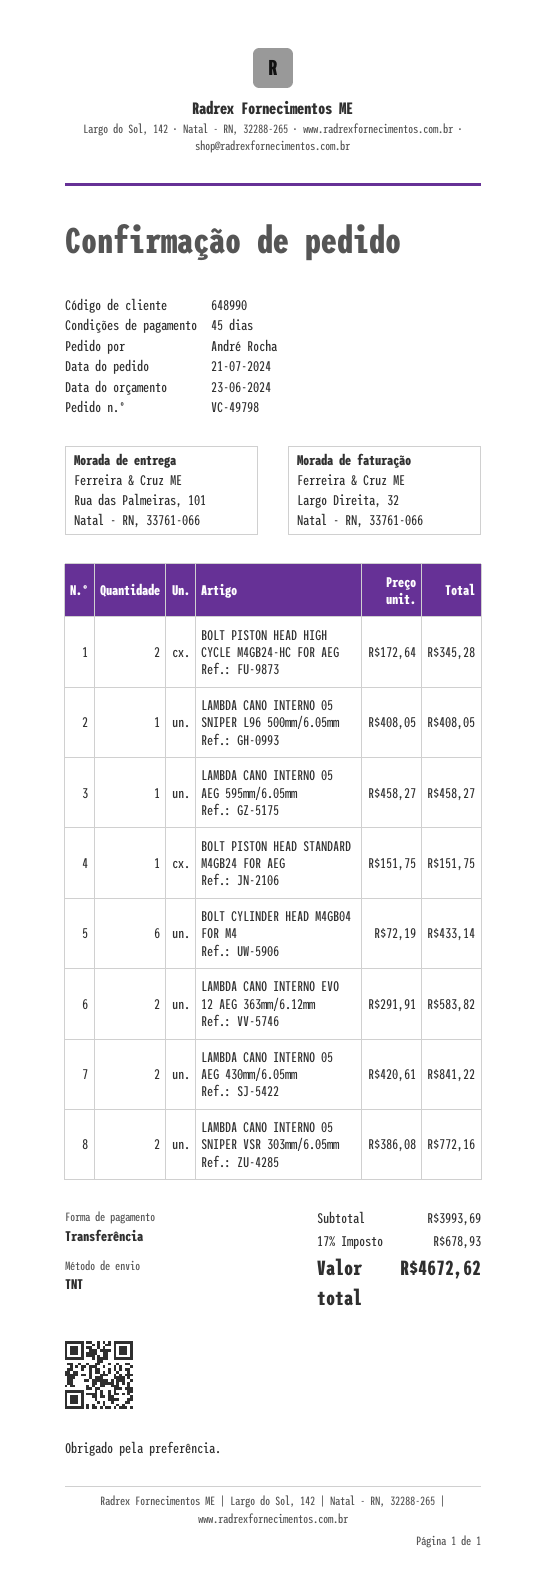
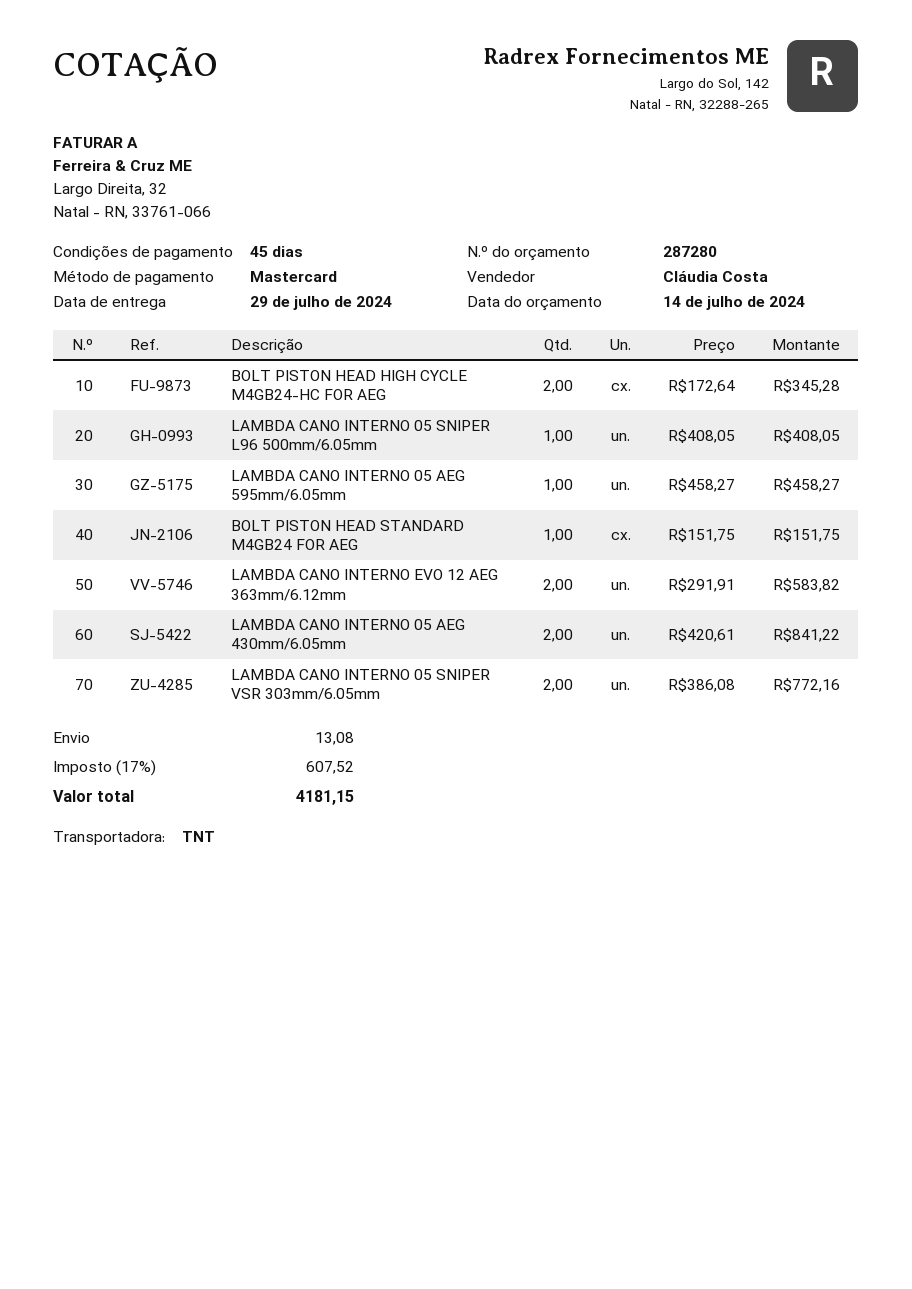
quote date: 2024-06-23 -> 2024-07-14
payment method: bank transfer -> Mastercard
BOLT CYLINDER HEAD M4GB04 FOR M4: 6 x 72.19 = 433.14 -> none
shipping: none -> 13.08
tax: 17% = 678.93 -> 17% = 607.52
total: 4672.62 -> 4181.15

